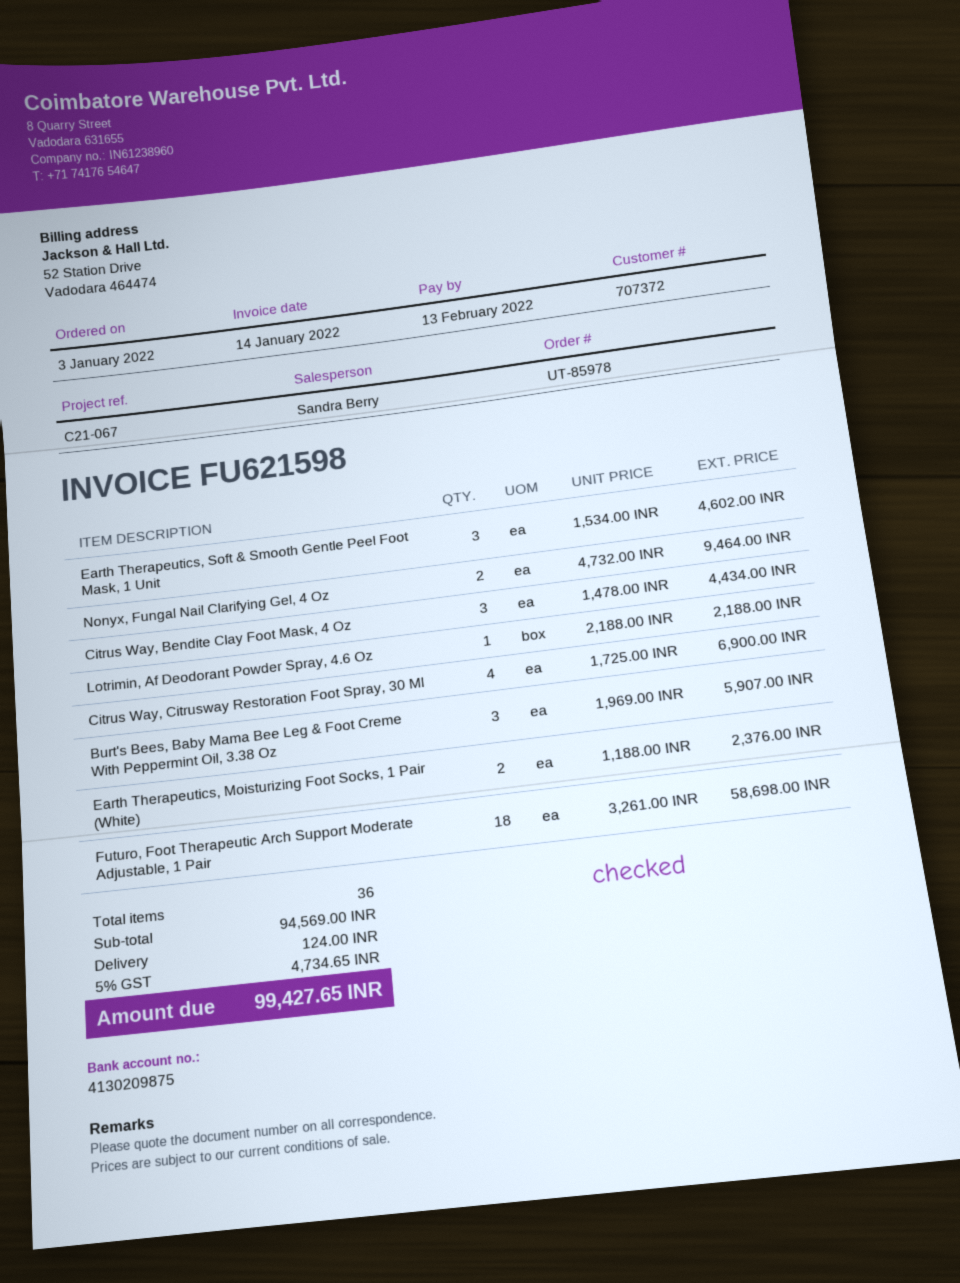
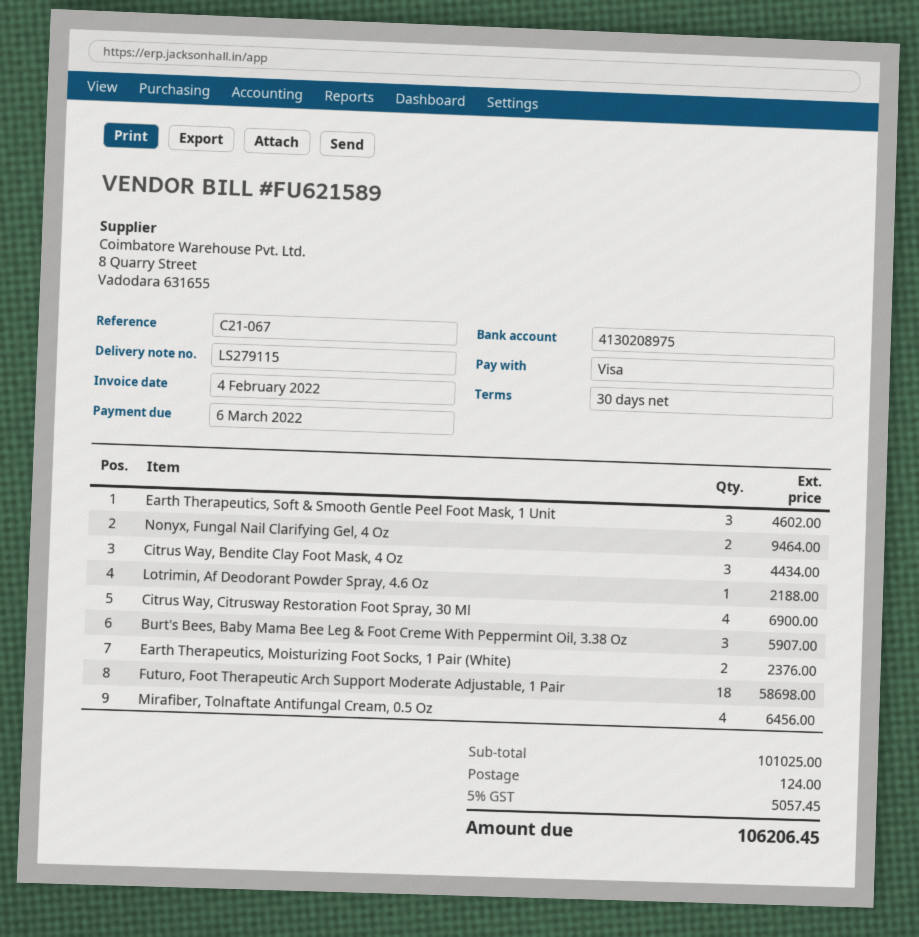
invoice number: FU621598 -> FU621589
invoice date: 2022-01-14 -> 2022-02-04
due date: 2022-02-13 -> 2022-03-06
bank account: 4130209875 -> 4130208975
Mirafiber, Tolnaftate Antifungal Cream, 0.5 Oz: none -> 4 for 6456.00
subtotal: 94569.00 -> 101025.00
tax: 5% = 4734.65 -> 5% = 5057.45
total: 99427.65 -> 106206.45

